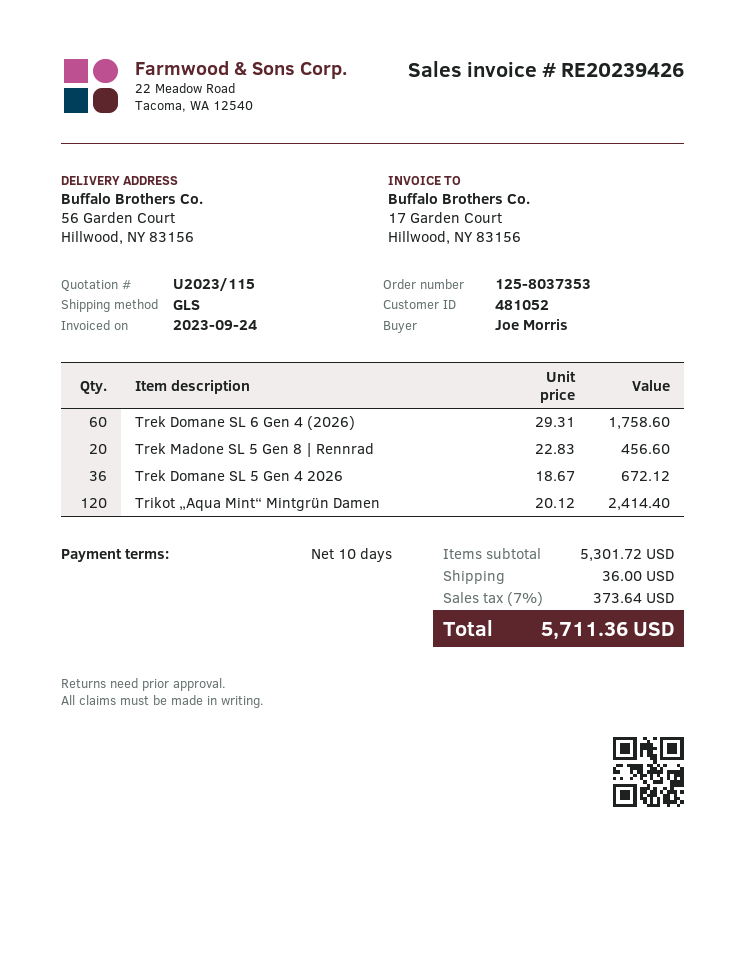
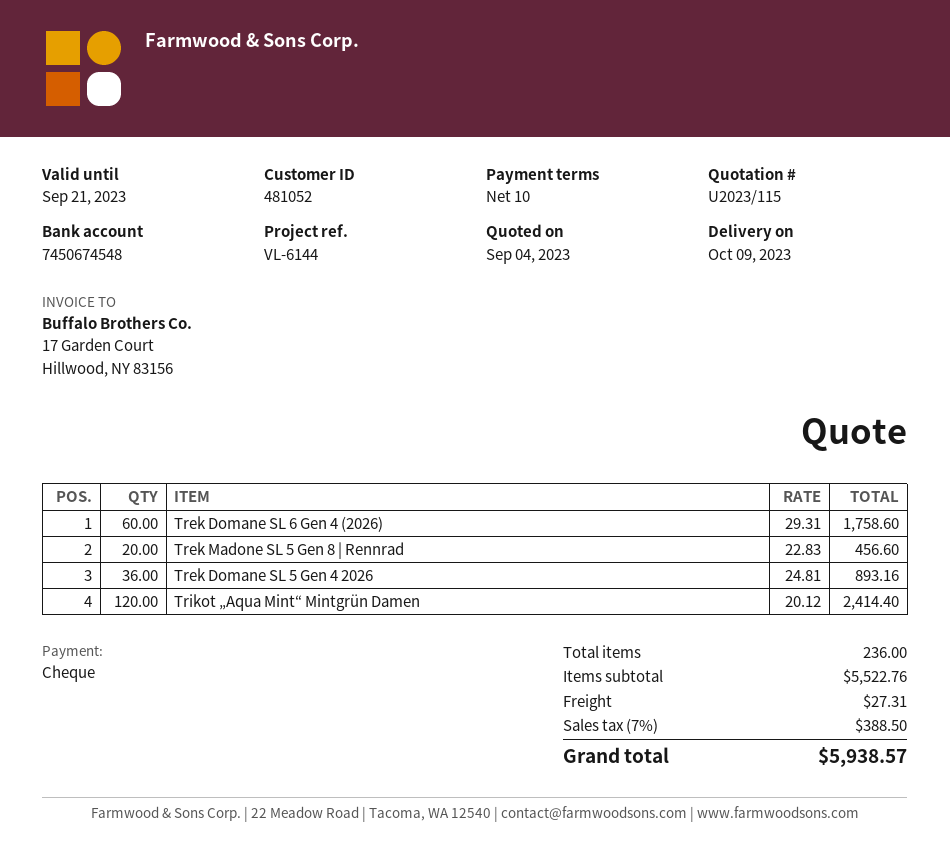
Trek Domane SL 5 Gen 4 2026: 36 x 18.67 = 672.12 -> 36 x 24.81 = 893.16
subtotal: 5301.72 -> 5522.76
shipping: 36.00 -> 27.31
tax: 7% = 373.64 -> 7% = 388.50
total: 5711.36 -> 5938.57

